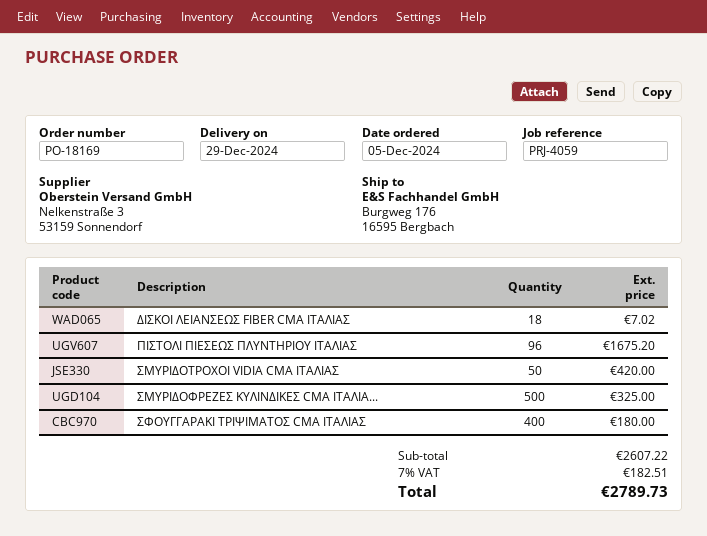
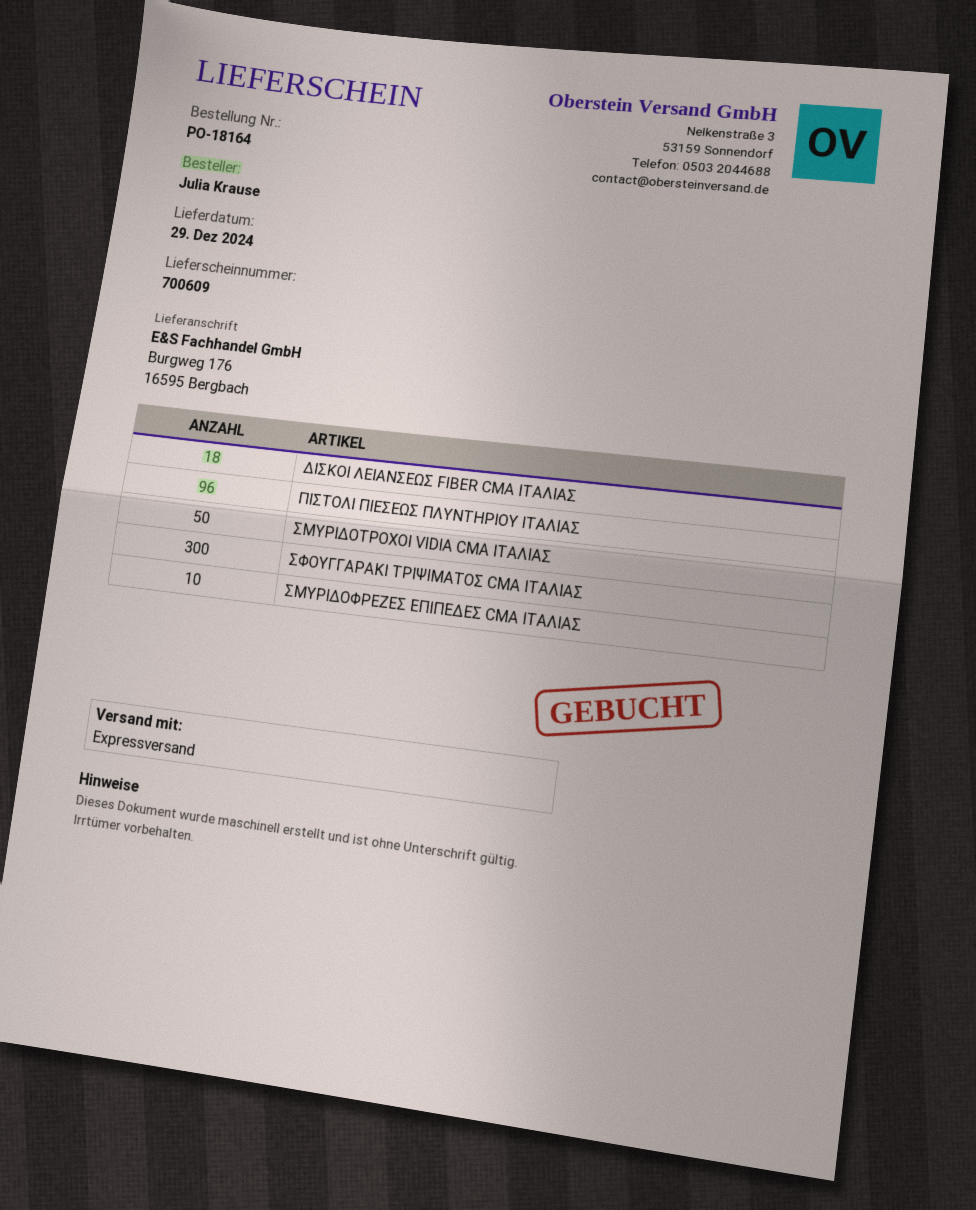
order number: PO-18169 -> PO-18164
ΣΜΥΡΙΔΟΦΡΕΖΕΣ ΚΥΛΙΝΔΙΚΕΣ CMA ΙΤΑΛΙΑ...: 500 -> none
ΣΦΟΥΓΓΑΡΑΚΙ ΤΡΙΨΙΜΑΤΟΣ CMA ΙΤΑΛΙΑΣ: 400 -> 300
ΣΜΥΡΙΔΟΦΡΕΖΕΣ ΕΠΙΠΕΔΕΣ CMA ΙΤΑΛΙΑΣ: none -> 10

